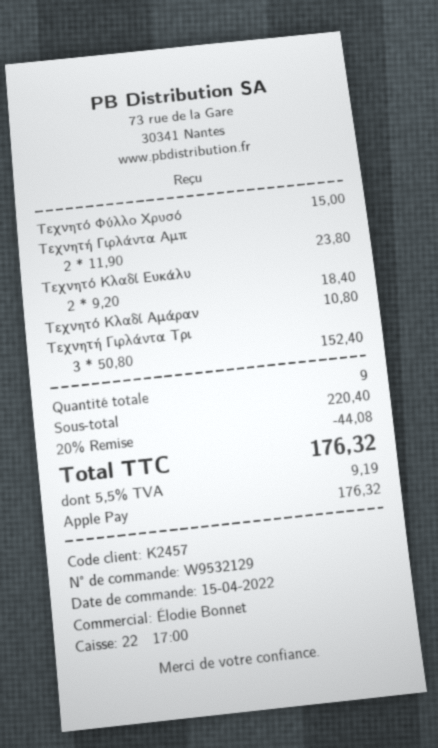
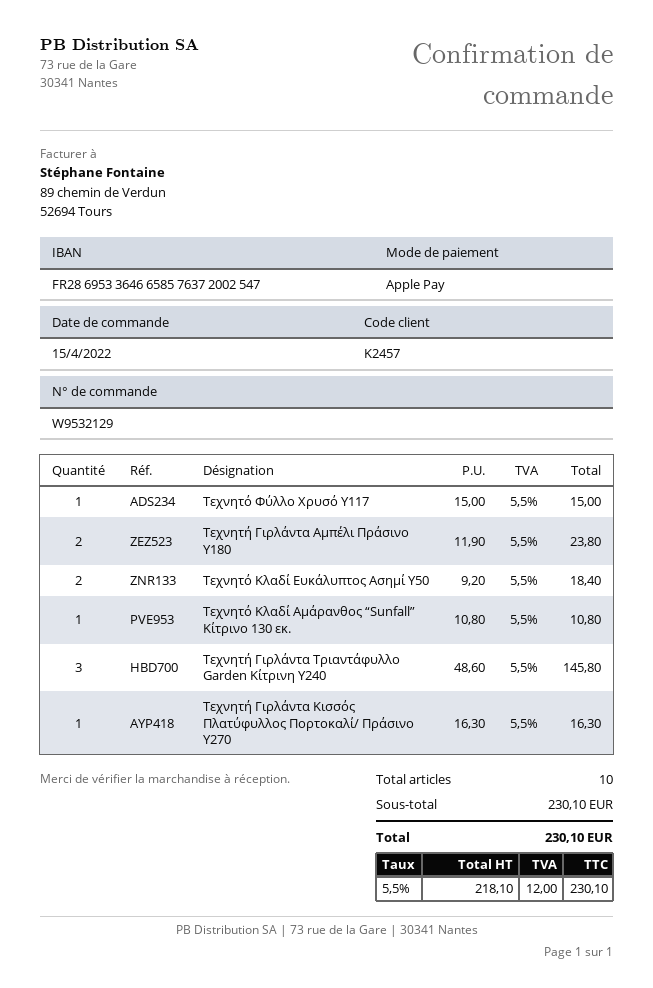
Τεχνητή Γιρλάντα Τρι: 3 x 50.80 = 152.40 -> 3 x 48.60 = 145.80
Τεχνητή Γιρλάντα Κισσός Πλατύφυλλος Πορτοκαλί/ Πράσινο Υ270: none -> 1 x 16.30 = 16.30
total quantity: 9 -> 10
subtotal: 220.40 -> 230.10
discount: 20% = 44.08 -> none
tax: 5.5% = 9.19 -> 5.5% = 12.00
total: 176.32 -> 230.10

